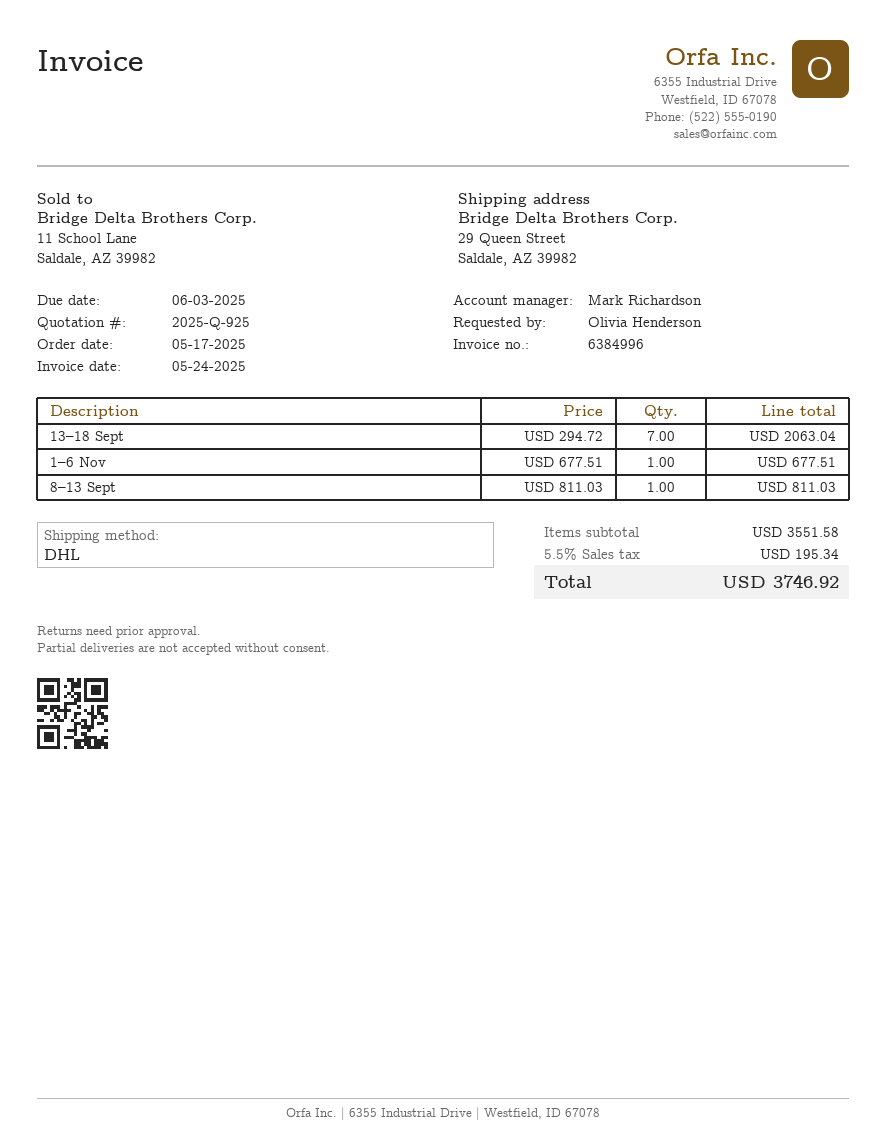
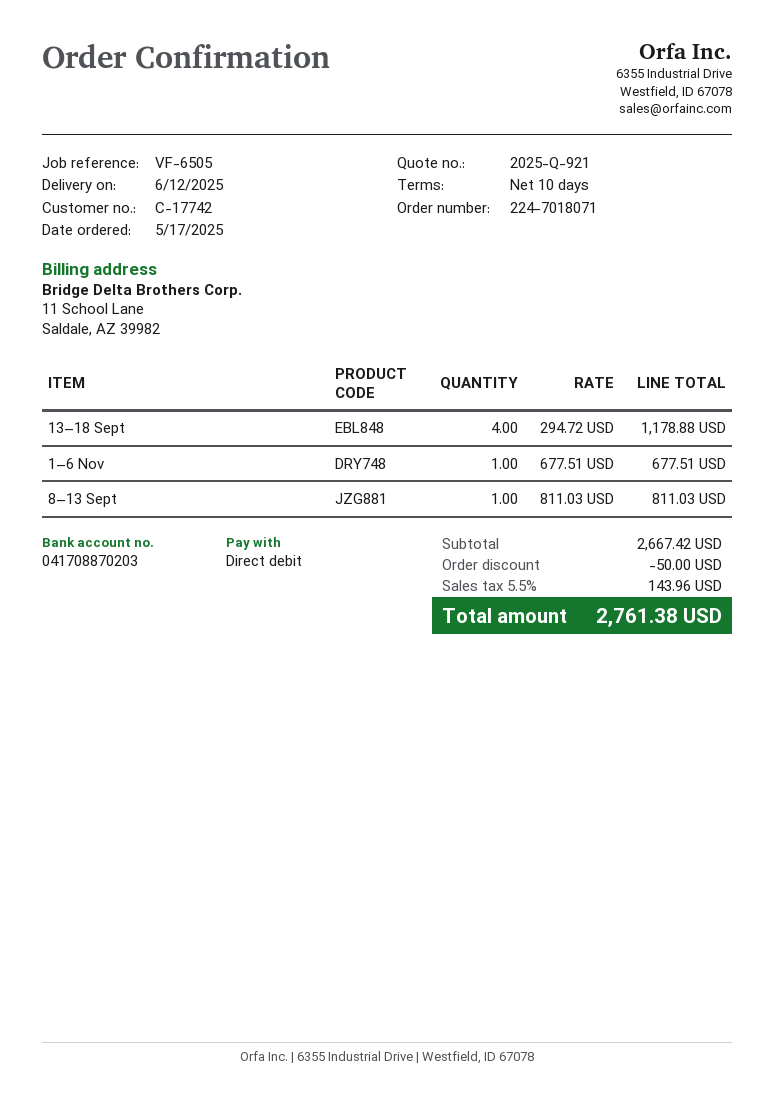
quote number: 2025-Q-925 -> 2025-Q-921
13–18 Sept: 7 x 294.72 = 2063.04 -> 4 x 294.72 = 1178.88
subtotal: 3551.58 -> 2667.42
discount: none -> 50.00
tax: 5.5% = 195.34 -> 5.5% = 143.96
total: 3746.92 -> 2761.38

